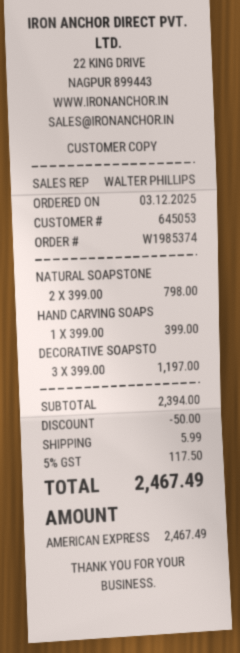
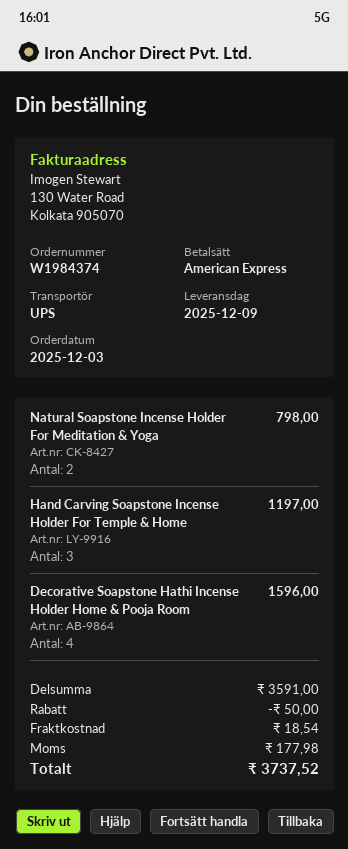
order number: W1985374 -> W1984374
HAND CARVING SOAPS: 1 for 399.00 -> 3 for 1197.00
DECORATIVE SOAPSTO: 3 for 1197.00 -> 4 for 1596.00
subtotal: 2394.00 -> 3591.00
shipping: 5.99 -> 18.54
tax: 117.50 -> 177.98
total: 2467.49 -> 3737.52

